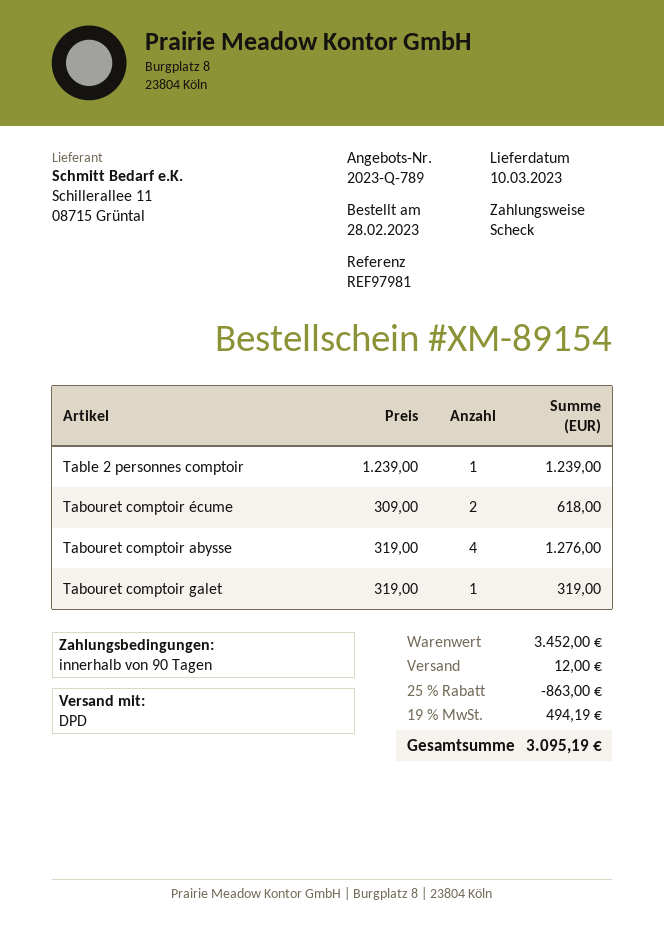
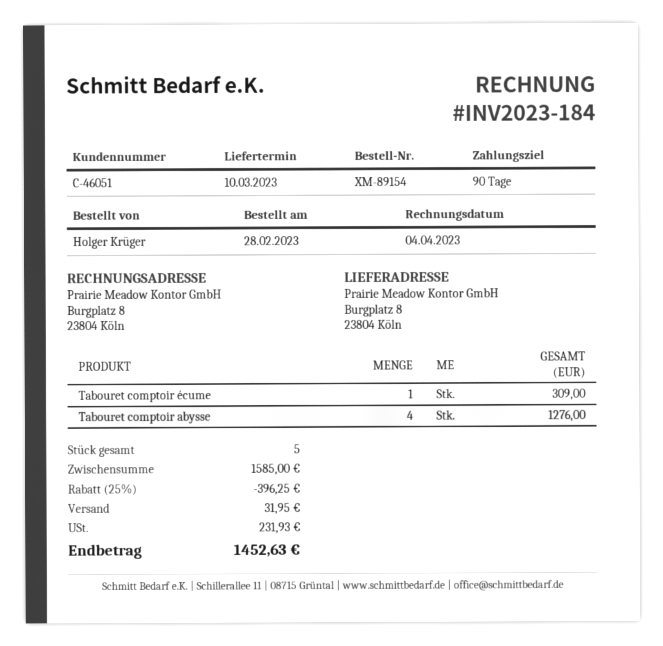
Table 2 personnes comptoir: 1 for 1239.00 -> none
Tabouret comptoir écume: 2 for 618.00 -> 1 for 309.00
Tabouret comptoir galet: 1 for 319.00 -> none
subtotal: 3452.00 -> 1585.00
discount: 25% = 863.00 -> 25% = 396.25
shipping: 12.00 -> 31.95
tax: 494.19 -> 231.93
total: 3095.19 -> 1452.63

